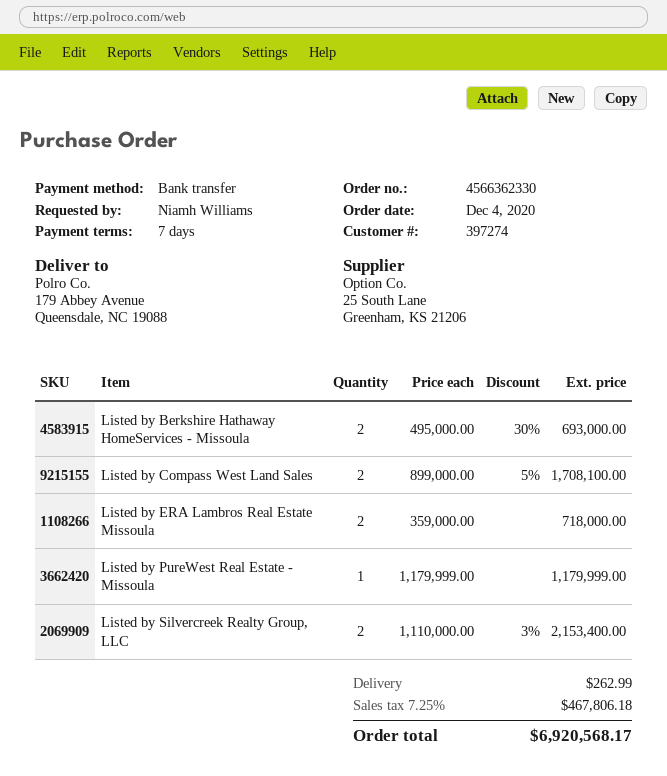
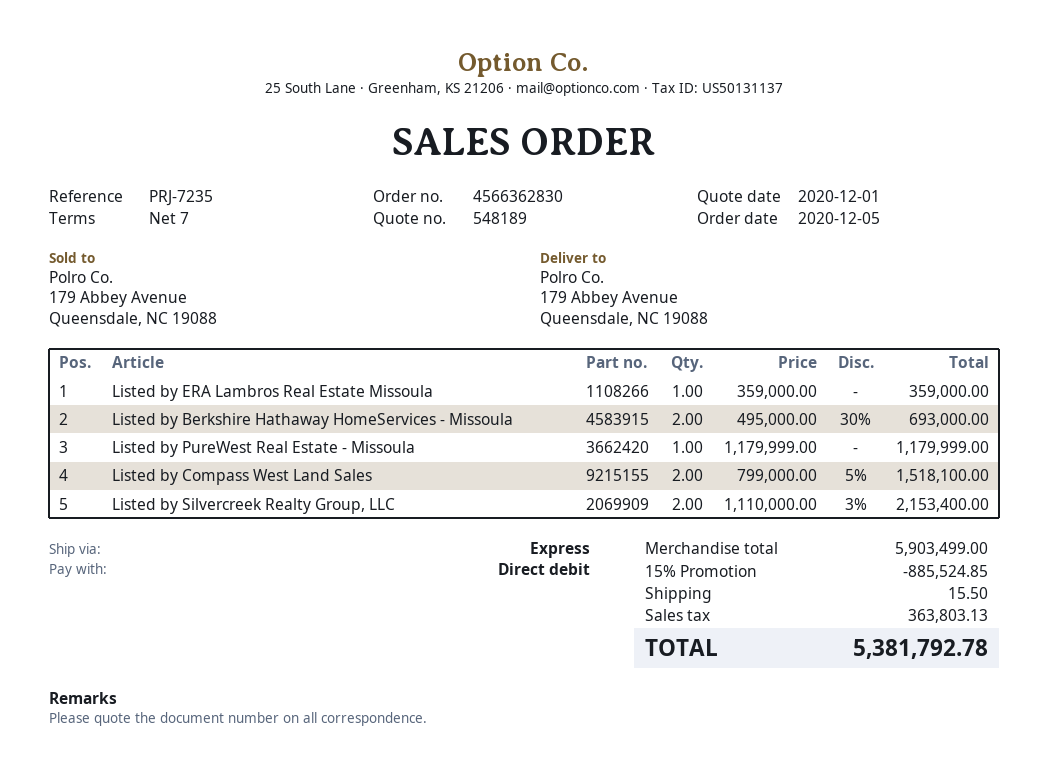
order number: 4566362330 -> 4566362830
order date: 2020-12-04 -> 2020-12-05
payment method: bank transfer -> direct debit
Listed by Compass West Land Sales: 2 x 899000.00 - 5% = 1708100.00 -> 2 x 799000.00 - 5% = 1518100.00
Listed by ERA Lambros Real Estate Missoula: 2 x 359000.00 = 718000.00 -> 1 x 359000.00 = 359000.00
discount: none -> 15% = 885524.85
shipping: 262.99 -> 15.50
tax: 467806.18 -> 363803.13
total: 6920568.17 -> 5381792.78

